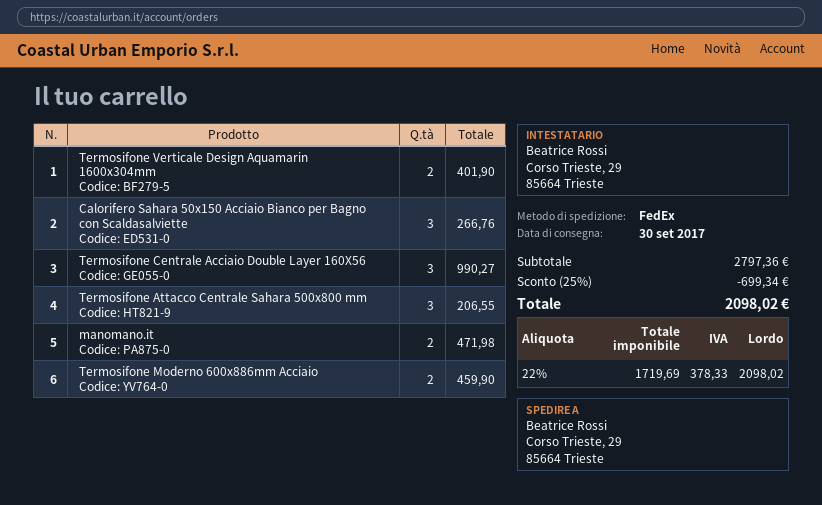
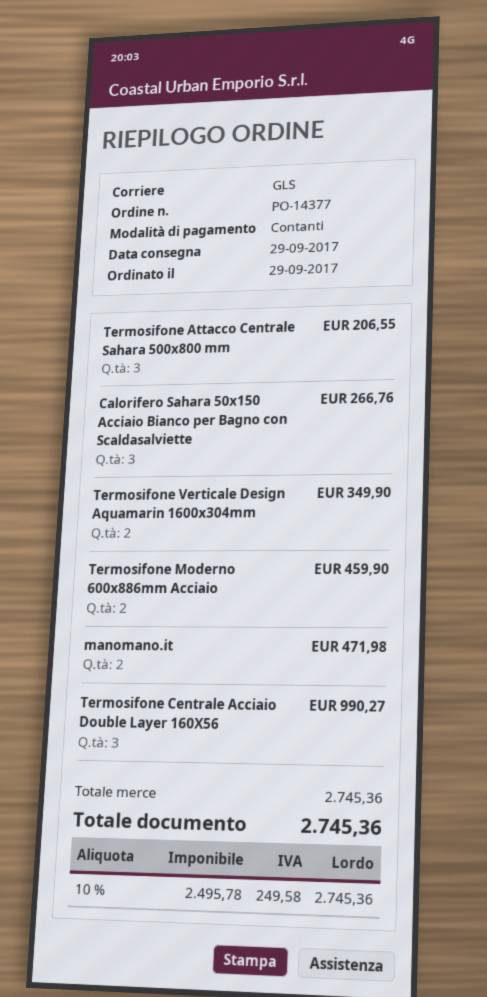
delivery date: 2017-09-30 -> 2017-09-29
shipping method: FedEx -> GLS
Termosifone Verticale Design Aquamarin 1600x304mm: 2 for 401.90 -> 2 for 349.90
subtotal: 2797.36 -> 2745.36
discount: 25% = 699.34 -> none
net: 1719.69 -> 2495.78
tax: 22% = 378.33 -> 10% = 249.58
total: 2098.02 -> 2745.36

